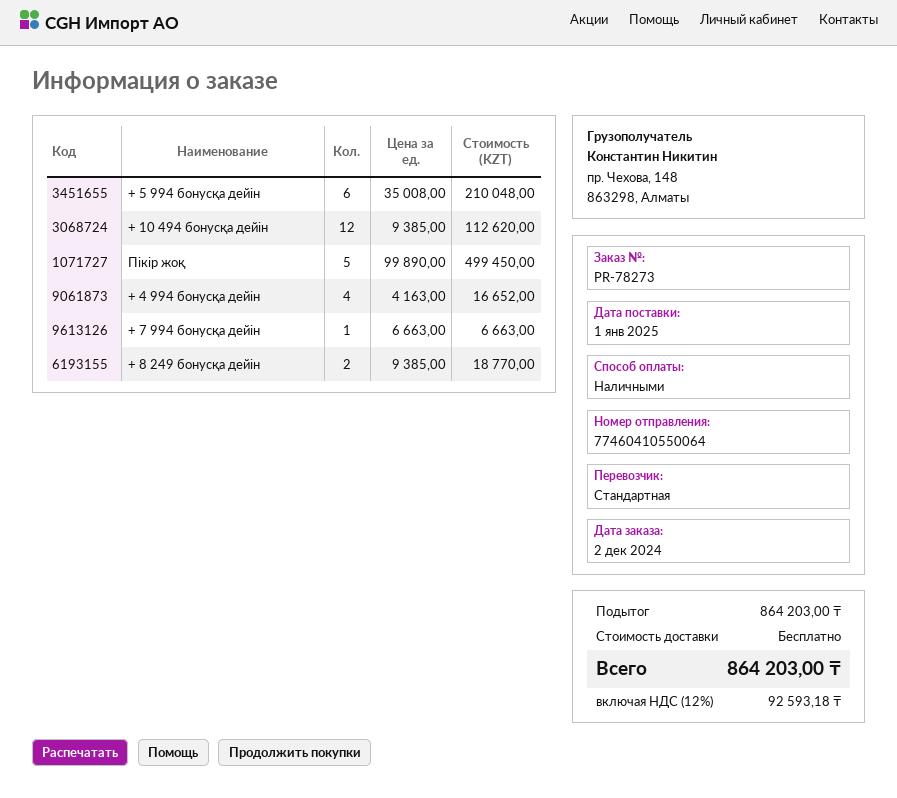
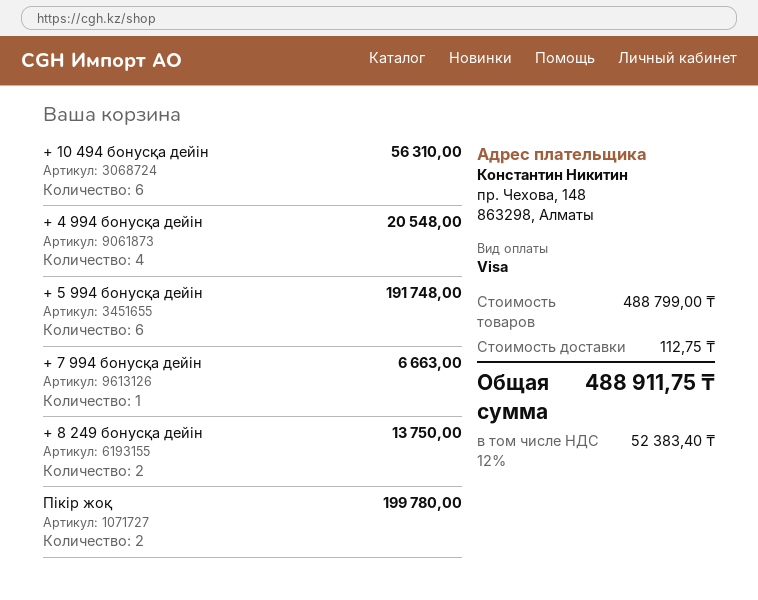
payment method: cash -> Visa
+ 5 994 бонусқа дейін: 6 for 210048.00 -> 6 for 191748.00
+ 10 494 бонусқа дейін: 12 for 112620.00 -> 6 for 56310.00
Пікір жоқ: 5 for 499450.00 -> 2 for 199780.00
+ 4 994 бонусқа дейін: 4 for 16652.00 -> 4 for 20548.00
+ 8 249 бонусқа дейін: 2 for 18770.00 -> 2 for 13750.00
subtotal: 864203.00 -> 488799.00
shipping: 0.00 -> 112.75
tax: 12% = 92593.18 -> 12% = 52383.40
total: 864203.00 -> 488911.75

